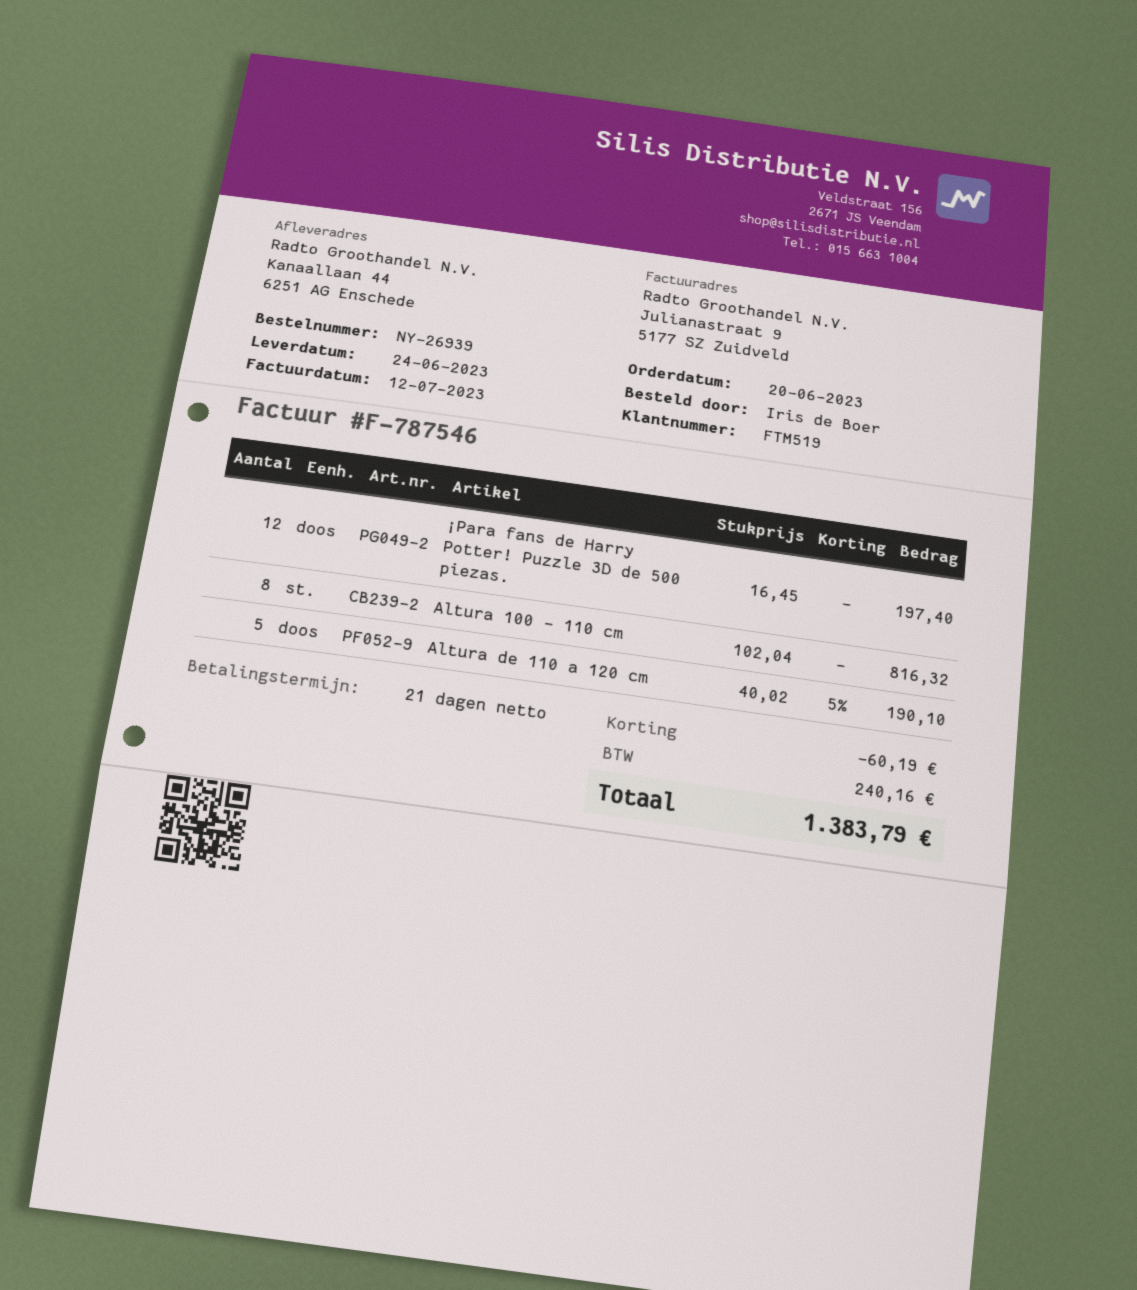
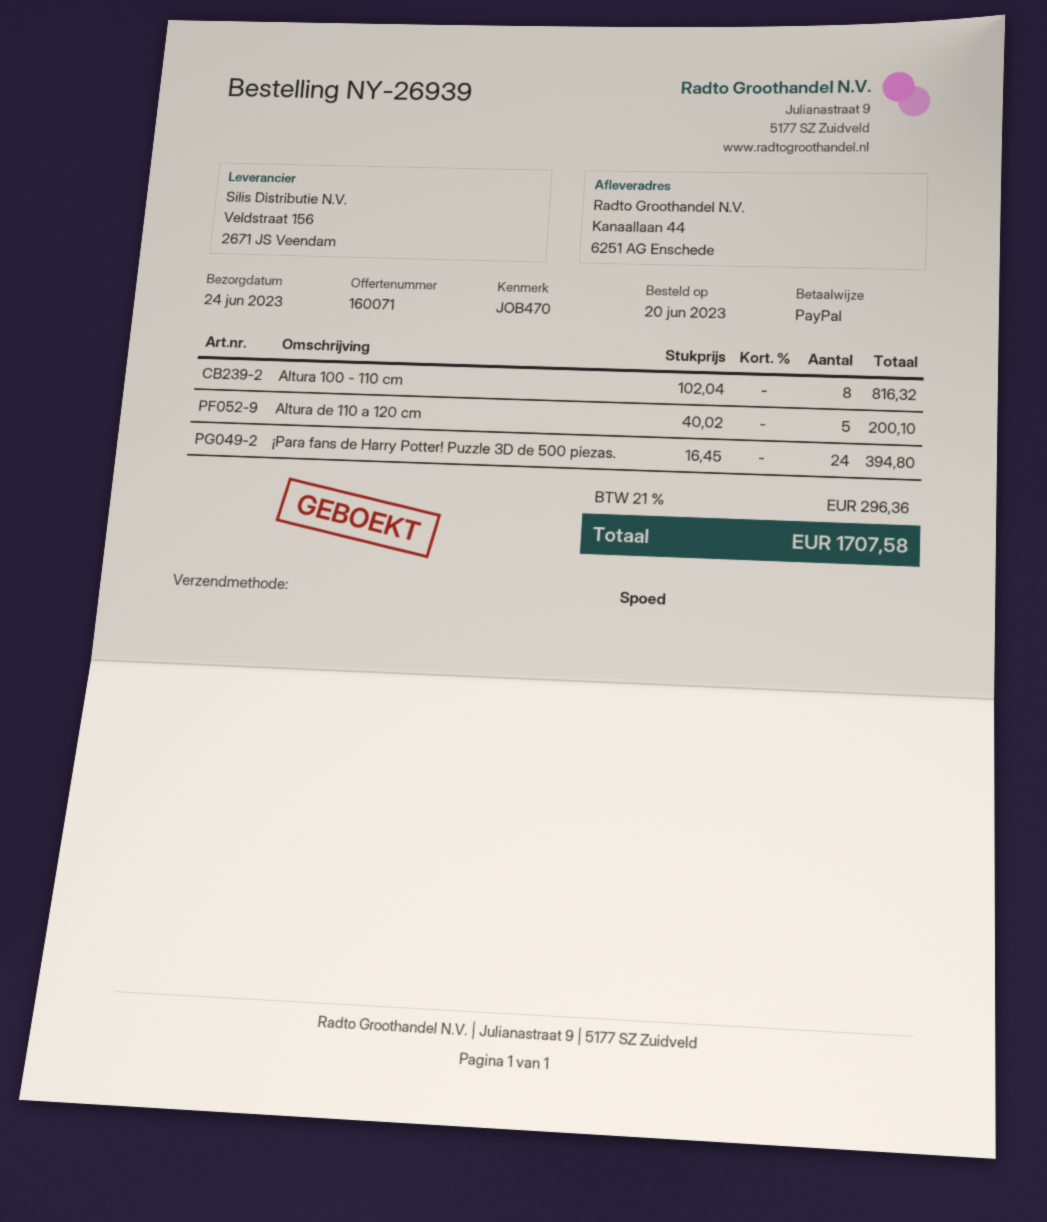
¡Para fans de Harry Potter! Puzzle 3D de 500 piezas.: 12 x 16.45 = 197.40 -> 24 x 16.45 = 394.80
Altura de 110 a 120 cm: 5 x 40.02 - 5% = 190.10 -> 5 x 40.02 = 200.10
discount: 60.19 -> none
tax: 240.16 -> 296.36
total: 1383.79 -> 1707.58

